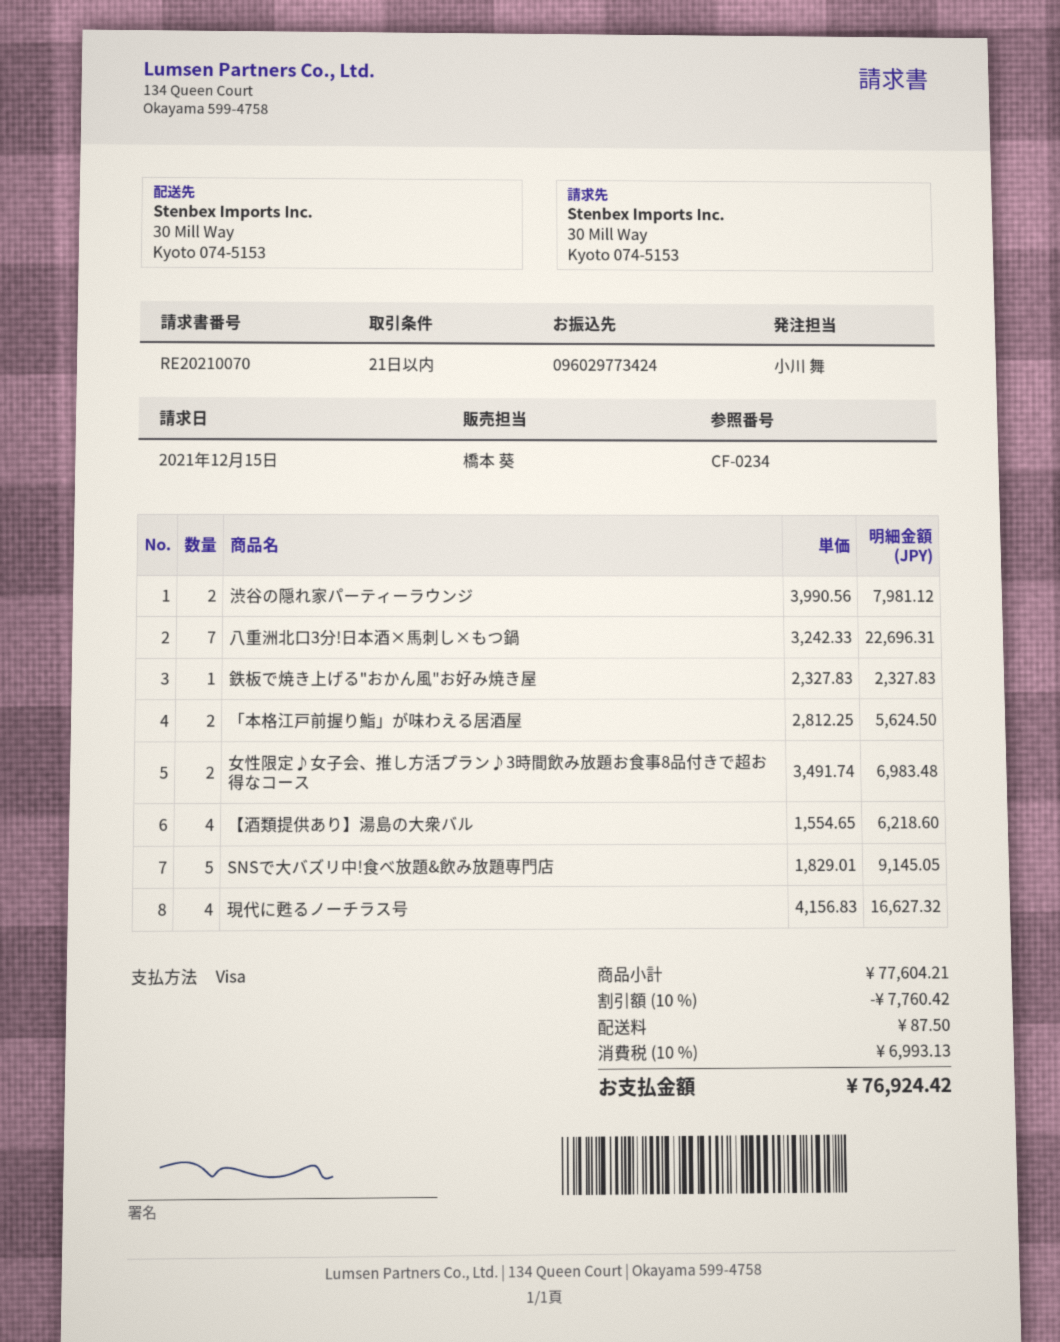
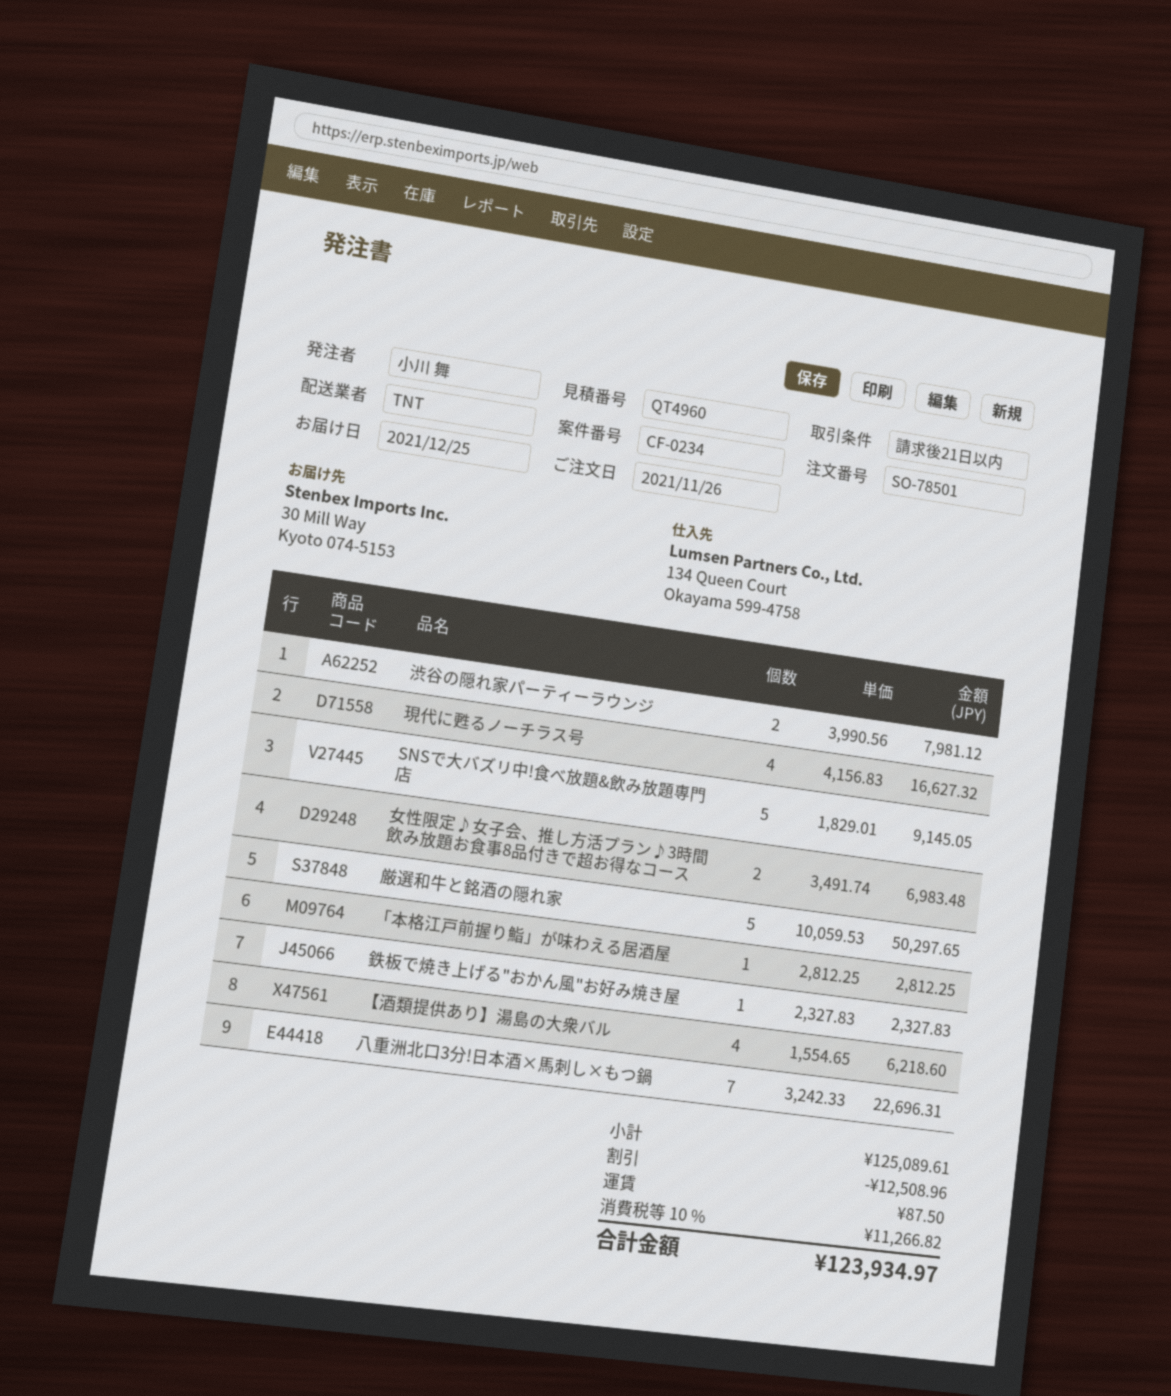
「本格江戸前握り鮨」が味わえる居酒屋: 2 x 2812.25 = 5624.50 -> 1 x 2812.25 = 2812.25
厳選和牛と銘酒の隠れ家: none -> 5 x 10059.53 = 50297.65
subtotal: 77604.21 -> 125089.61
discount: 7760.42 -> 12508.96
tax: 10% = 6993.13 -> 10% = 11266.82
total: 76924.42 -> 123934.97

